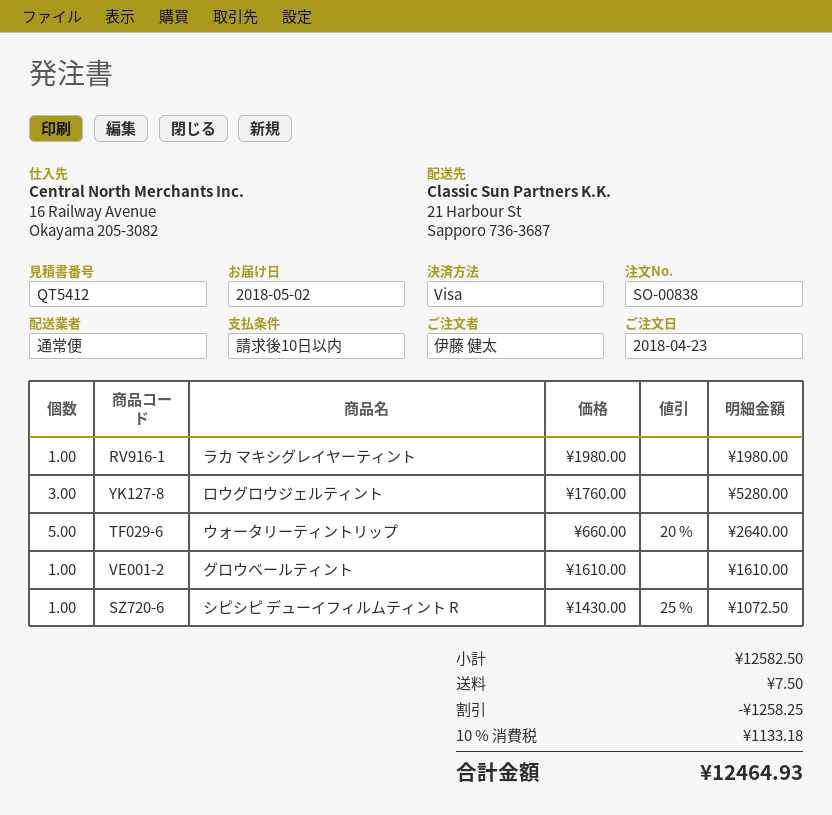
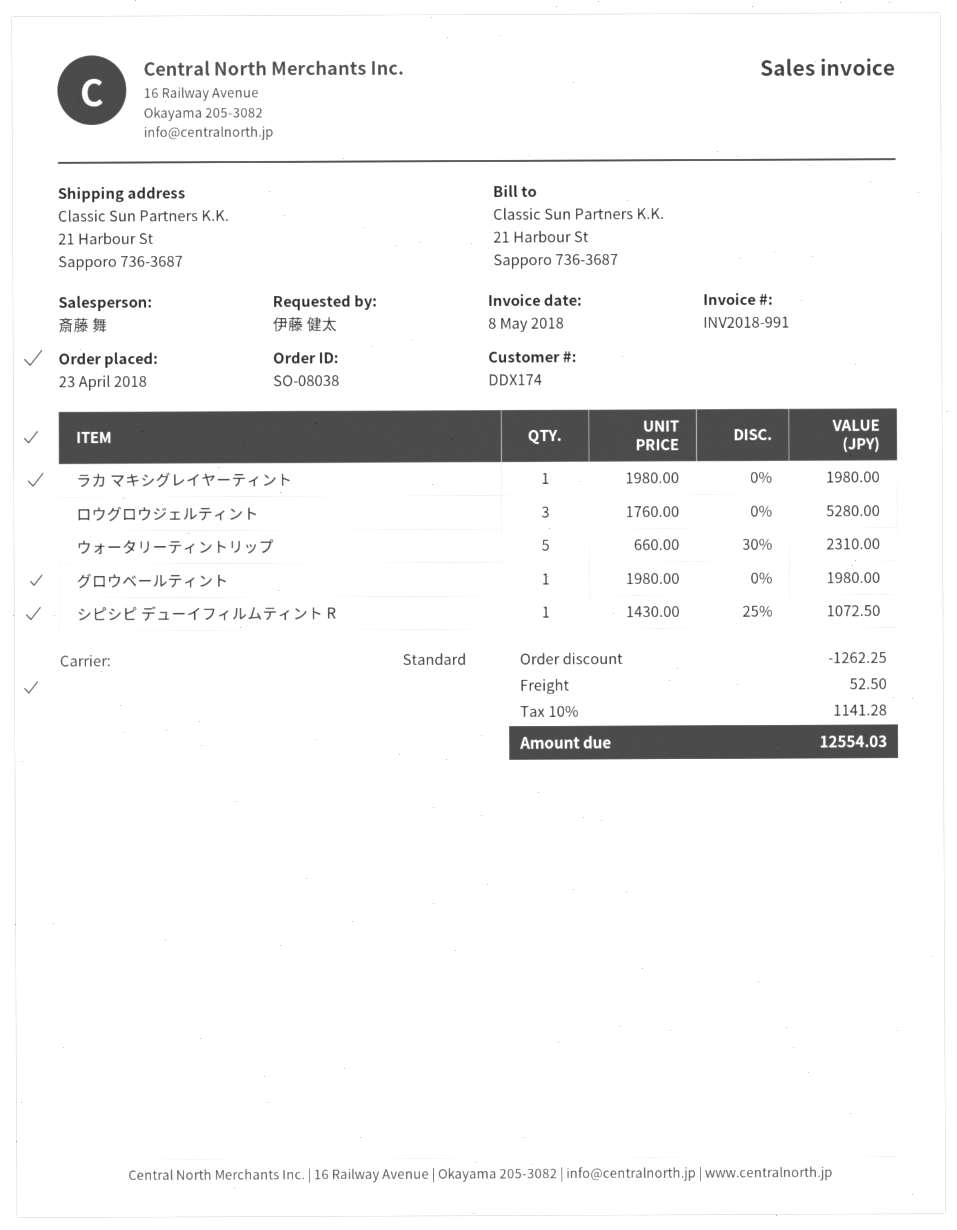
order number: SO-00838 -> SO-08038
ウォータリーティントリップ: 5 x 660.00 - 20% = 2640.00 -> 5 x 660.00 - 30% = 2310.00
グロウベールティント: 1 x 1610.00 = 1610.00 -> 1 x 1980.00 = 1980.00
discount: 1258.25 -> 1262.25
shipping: 7.50 -> 52.50
tax: 10% = 1133.18 -> 10% = 1141.28
total: 12464.93 -> 12554.03

